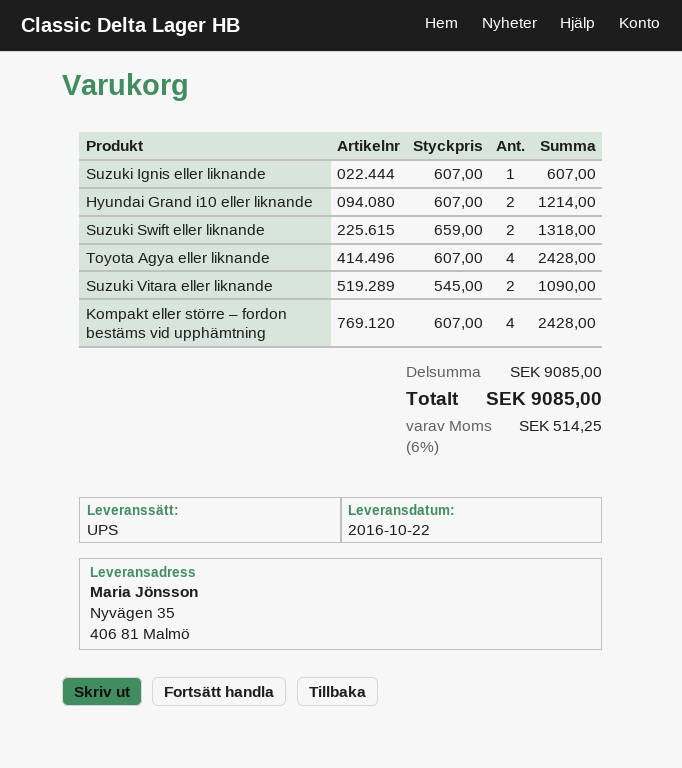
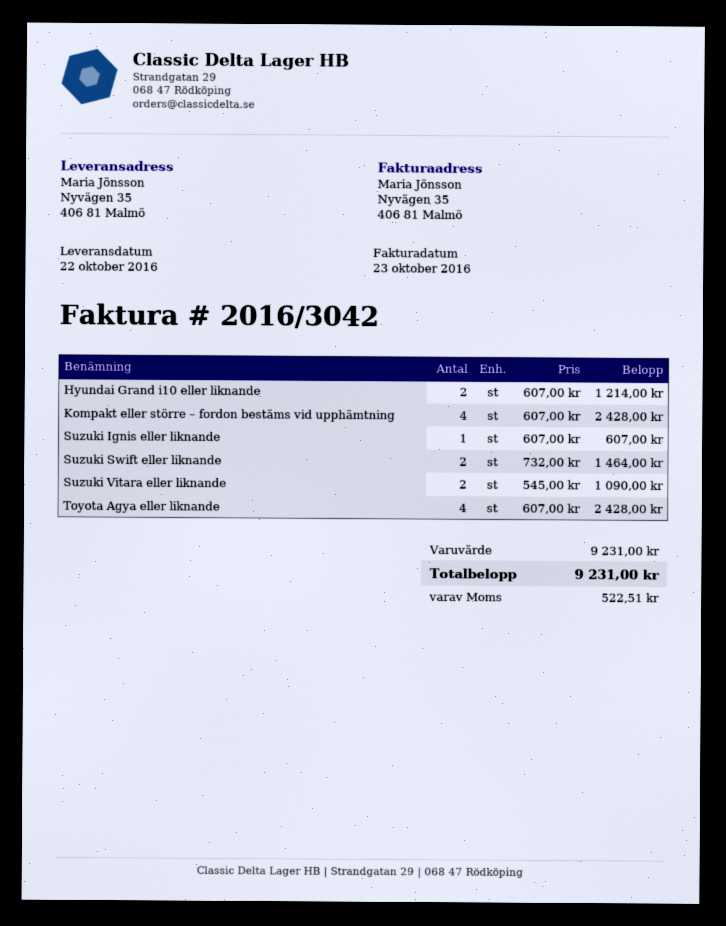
Suzuki Swift eller liknande: 2 x 659.00 = 1318.00 -> 2 x 732.00 = 1464.00
subtotal: 9085.00 -> 9231.00
tax: 514.25 -> 522.51
total: 9085.00 -> 9231.00

